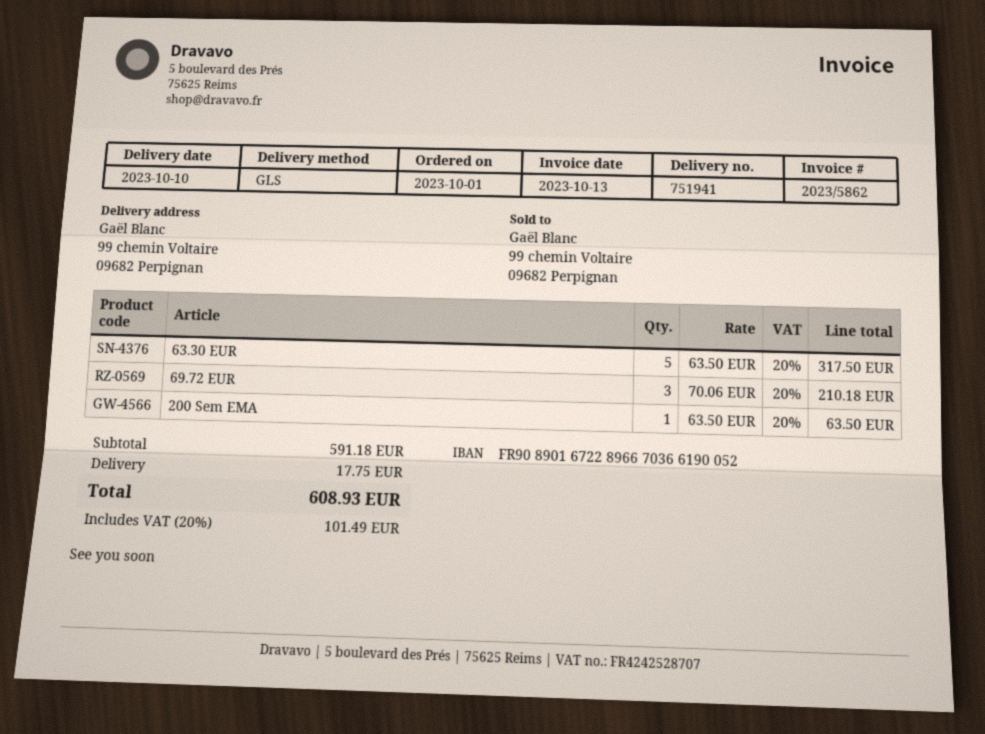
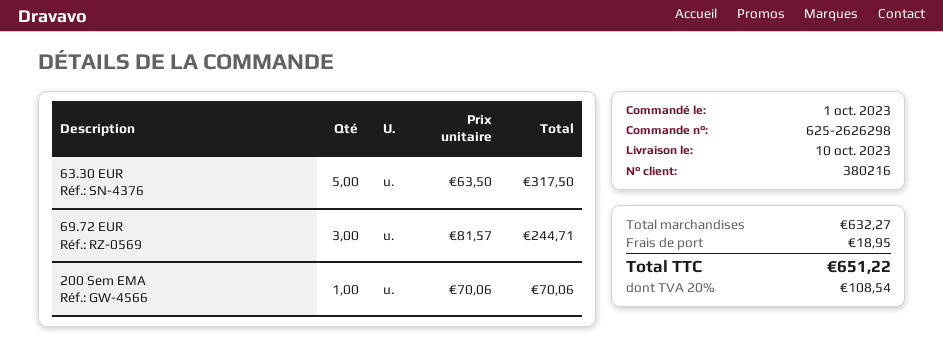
69.72 EUR: 3 x 70.06 = 210.18 -> 3 x 81.57 = 244.71
200 Sem EMA: 1 x 63.50 = 63.50 -> 1 x 70.06 = 70.06
subtotal: 591.18 -> 632.27
shipping: 17.75 -> 18.95
tax: 20% = 101.49 -> 20% = 108.54
total: 608.93 -> 651.22

